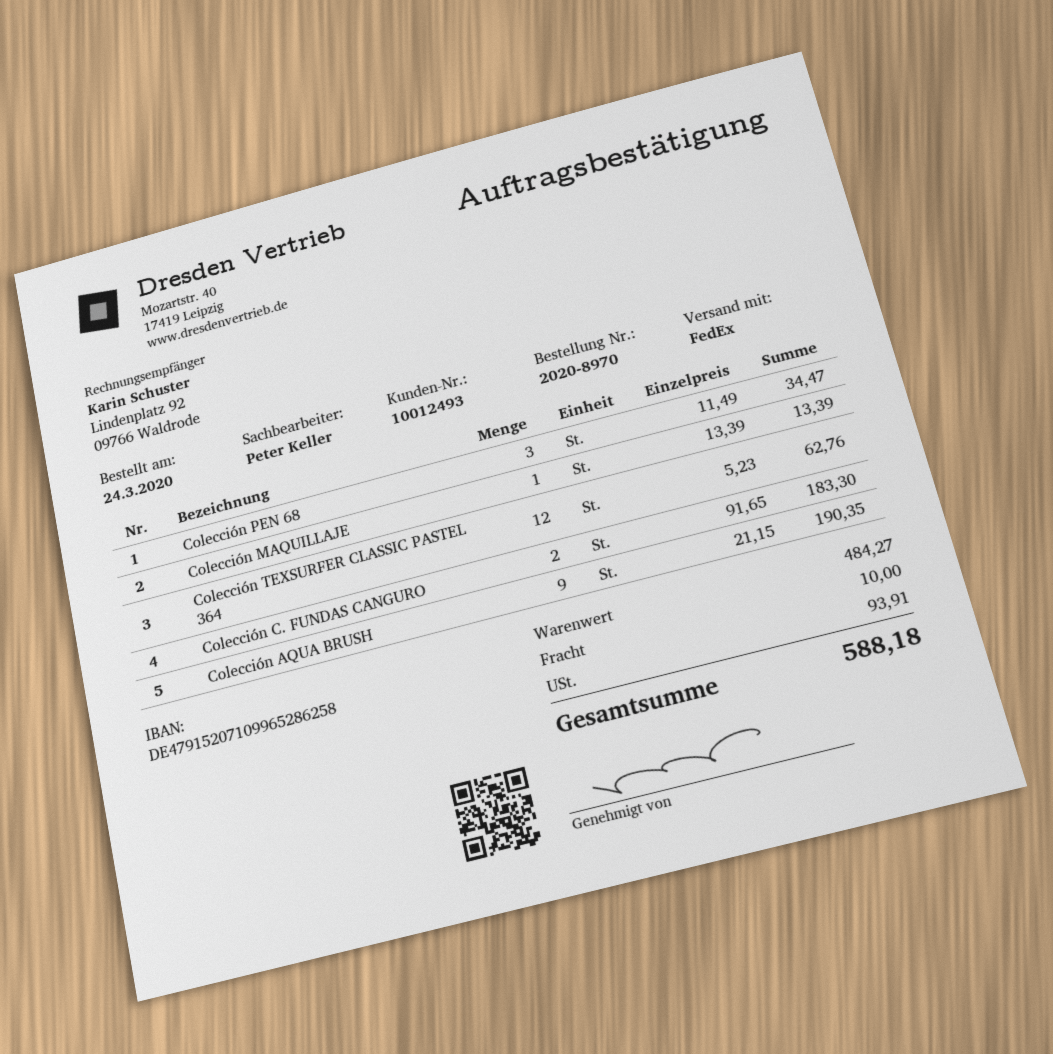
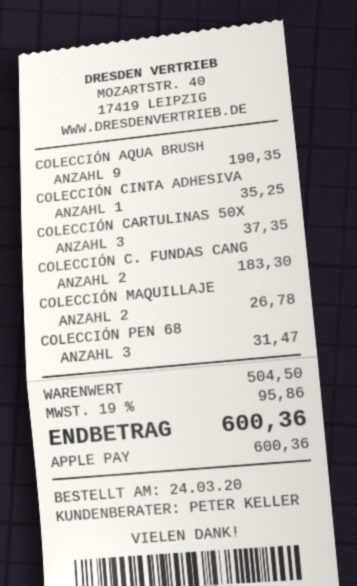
Colección PEN 68: 3 for 34.47 -> 3 for 31.47
Colección MAQUILLAJE: 1 for 13.39 -> 2 for 26.78
Colección TEXSURFER CLASSIC PASTEL 364: 12 for 62.76 -> none
COLECCIÓN CINTA ADHESIVA: none -> 1 for 35.25
COLECCIÓN CARTULINAS 50X: none -> 3 for 37.35
subtotal: 484.27 -> 504.50
shipping: 10.00 -> none
tax: 93.91 -> 95.86
total: 588.18 -> 600.36

